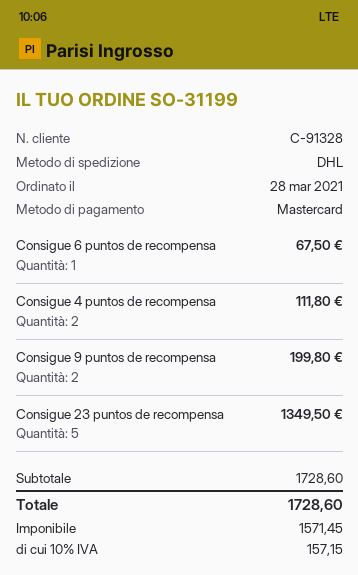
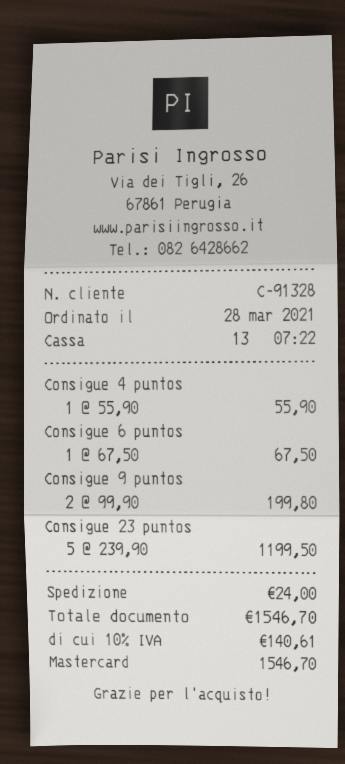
Consigue 4 puntos de recompensa: 2 for 111.80 -> 1 for 55.90
Consigue 23 puntos de recompensa: 5 for 1349.50 -> 5 for 1199.50
shipping: none -> 24.00
tax: 10% = 157.15 -> 10% = 140.61
total: 1728.60 -> 1546.70

